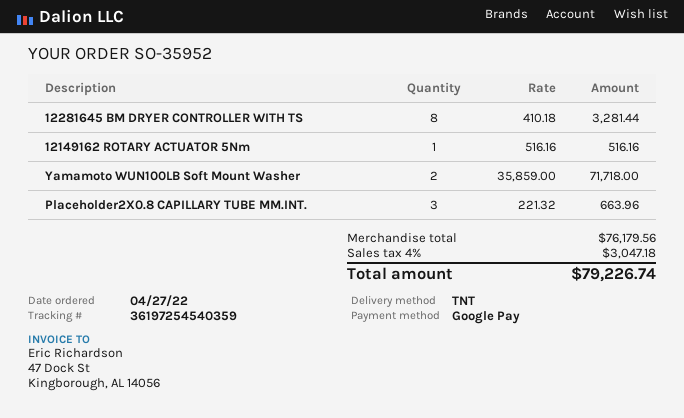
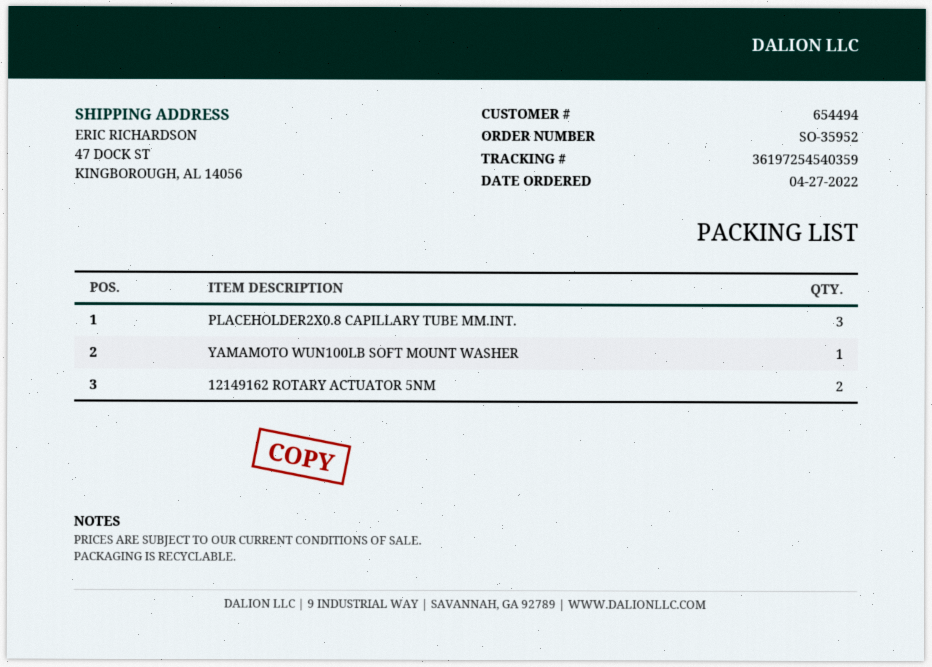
12281645 BM DRYER CONTROLLER WITH TS: 8 -> none
12149162 ROTARY ACTUATOR 5Nm: 1 -> 2
Yamamoto WUN100LB Soft Mount Washer: 2 -> 1

